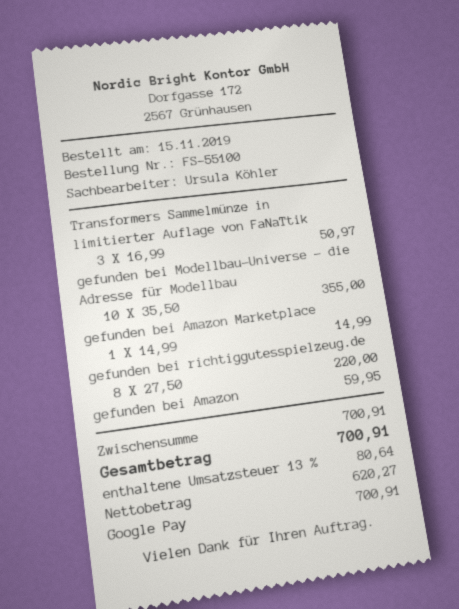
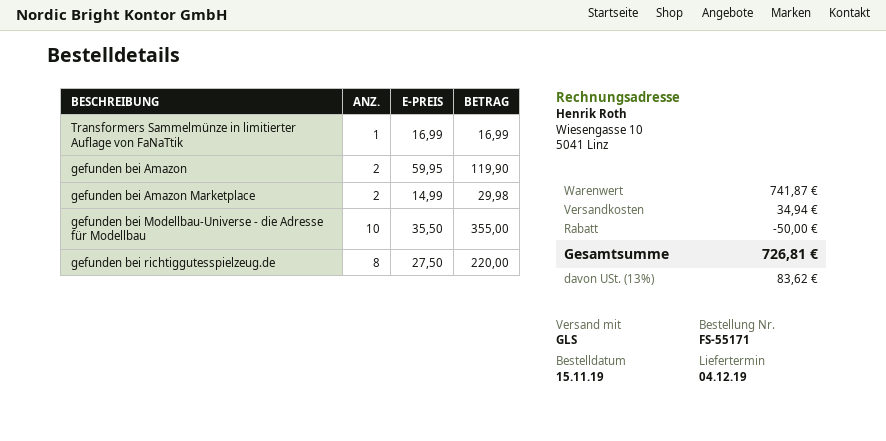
order number: FS-55100 -> FS-55171
Transformers Sammelmünze in limitierter Auflage von FaNaTtik: 3 x 16.99 = 50.97 -> 1 x 16.99 = 16.99
gefunden bei Amazon Marketplace: 1 x 14.99 = 14.99 -> 2 x 14.99 = 29.98
gefunden bei Amazon: 1 x 59.95 = 59.95 -> 2 x 59.95 = 119.90
subtotal: 700.91 -> 741.87
discount: none -> 50.00
shipping: none -> 34.94
tax: 13% = 80.64 -> 13% = 83.62
total: 700.91 -> 726.81

